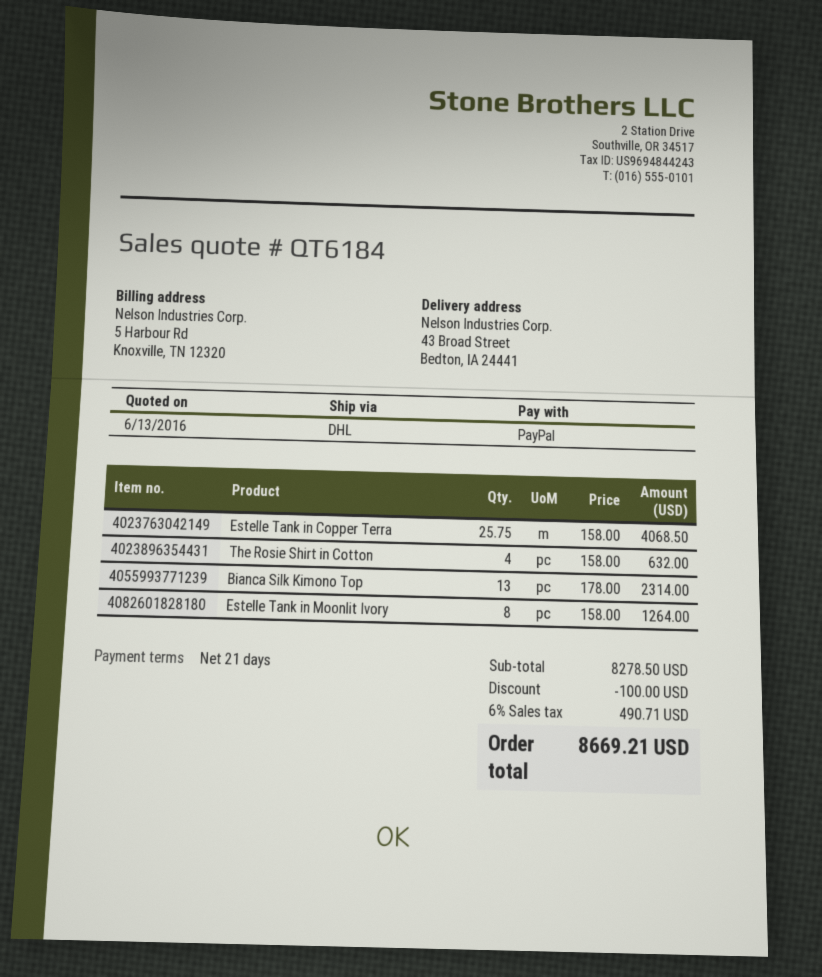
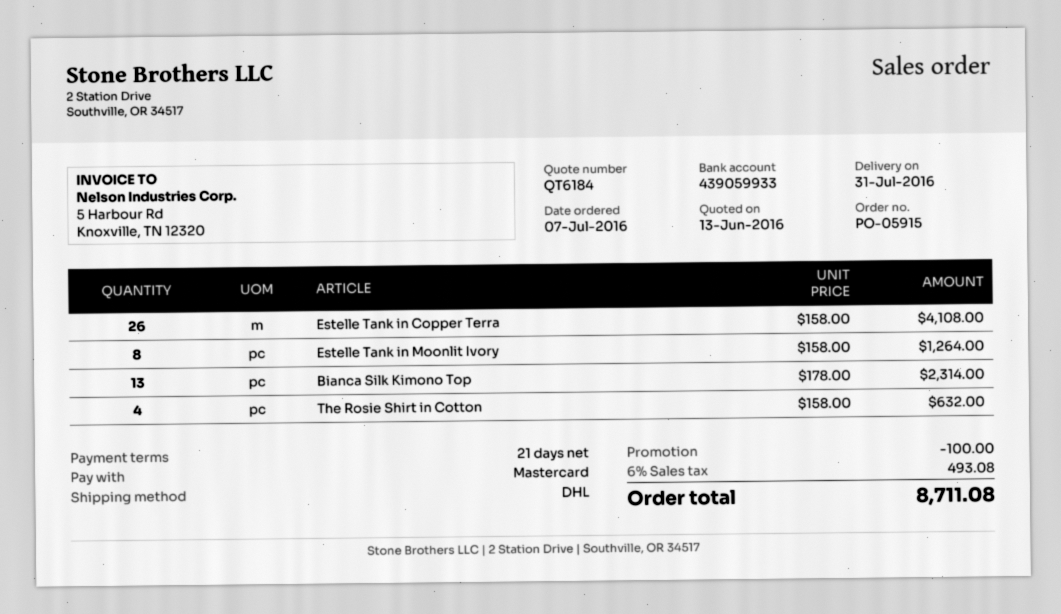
payment method: PayPal -> Mastercard
Estelle Tank in Copper Terra: 25.75 x 158.00 = 4068.50 -> 26 x 158.00 = 4108.00
tax: 6% = 490.71 -> 6% = 493.08
total: 8669.21 -> 8711.08

